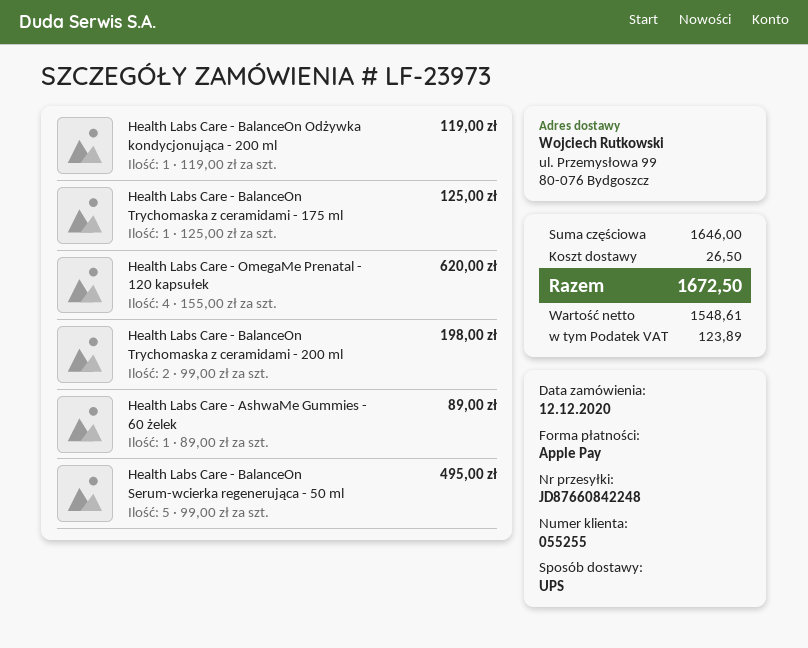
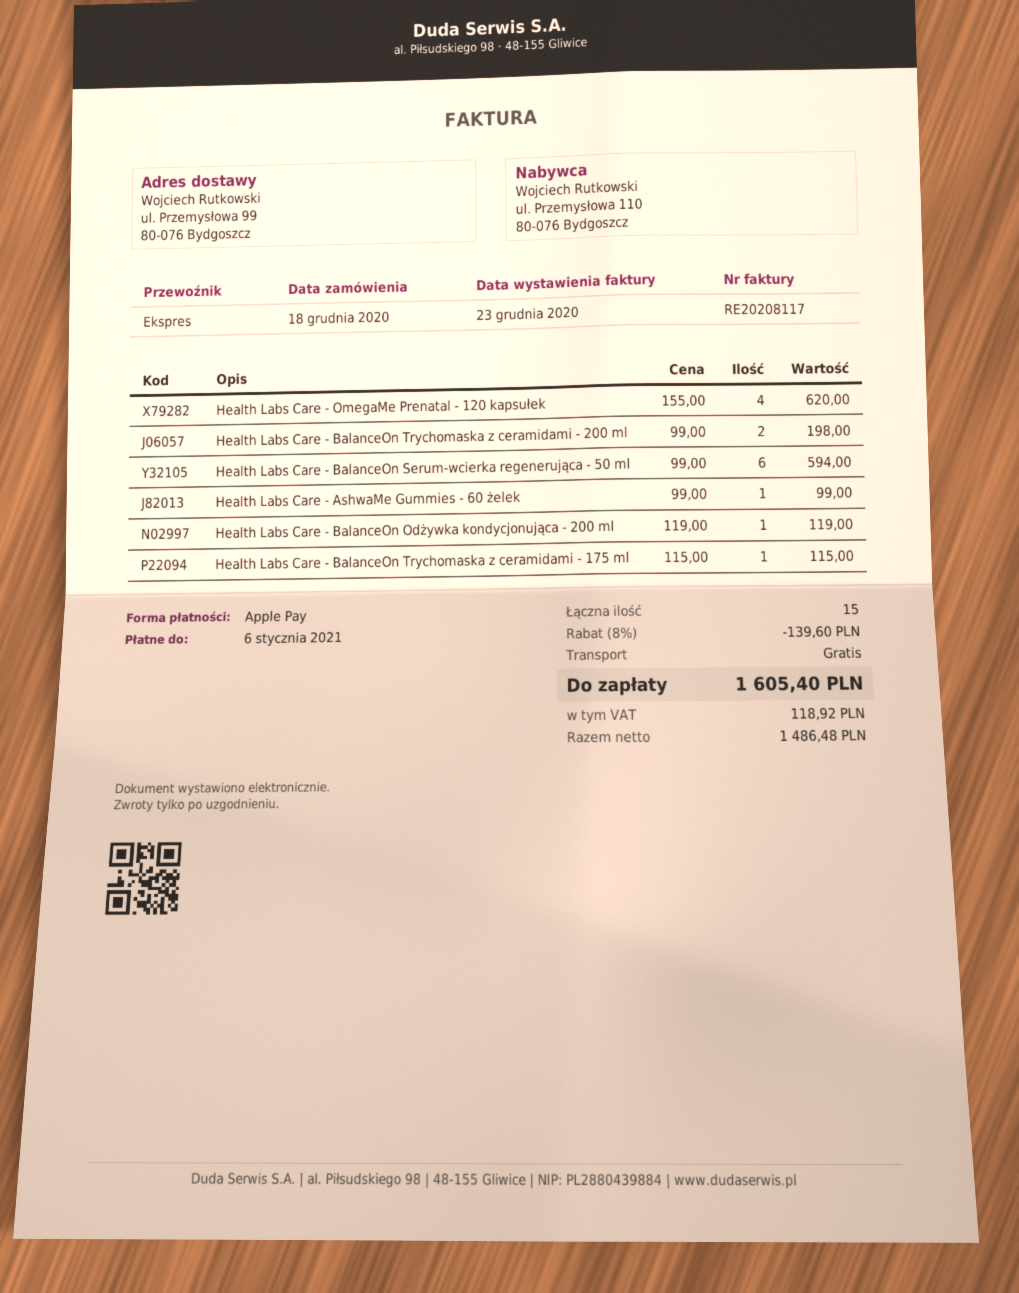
order date: 2020-12-12 -> 2020-12-18
shipping method: UPS -> express
Health Labs Care - BalanceOn Trychomaska z ceramidami - 175 ml: 1 x 125.00 = 125.00 -> 1 x 115.00 = 115.00
Health Labs Care - AshwaMe Gummies - 60 żelek: 1 x 89.00 = 89.00 -> 1 x 99.00 = 99.00
Health Labs Care - BalanceOn Serum-wcierka regenerująca - 50 ml: 5 x 99.00 = 495.00 -> 6 x 99.00 = 594.00
discount: none -> 8% = 139.60
shipping: 26.50 -> 0.00
net: 1548.61 -> 1486.48
tax: 123.89 -> 118.92
total: 1672.50 -> 1605.40

